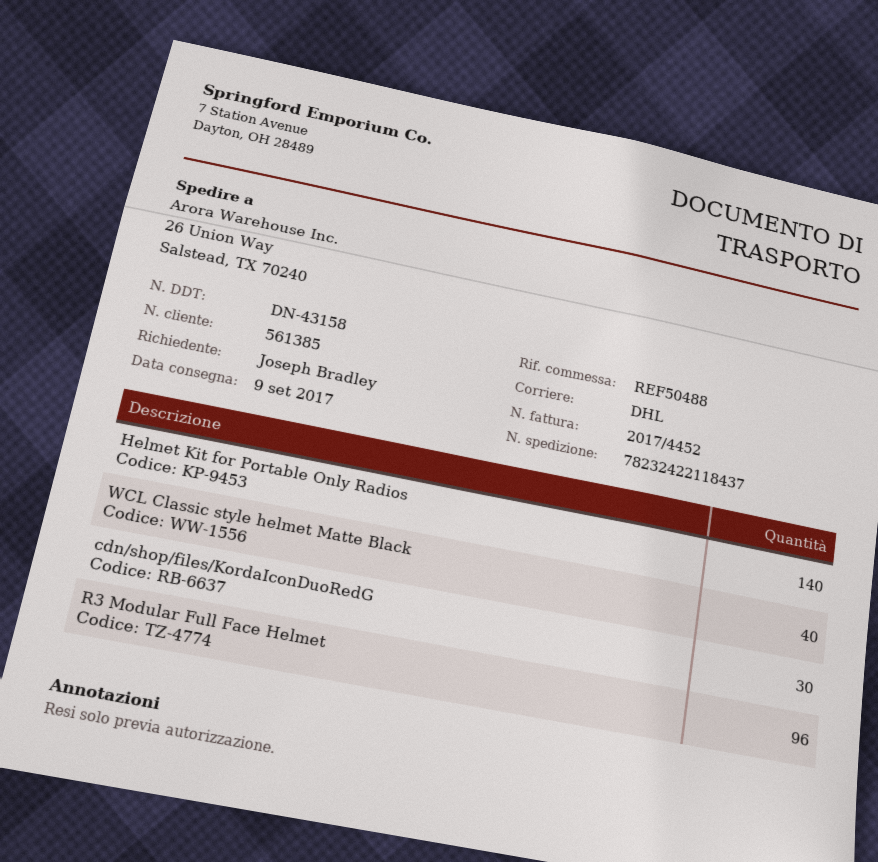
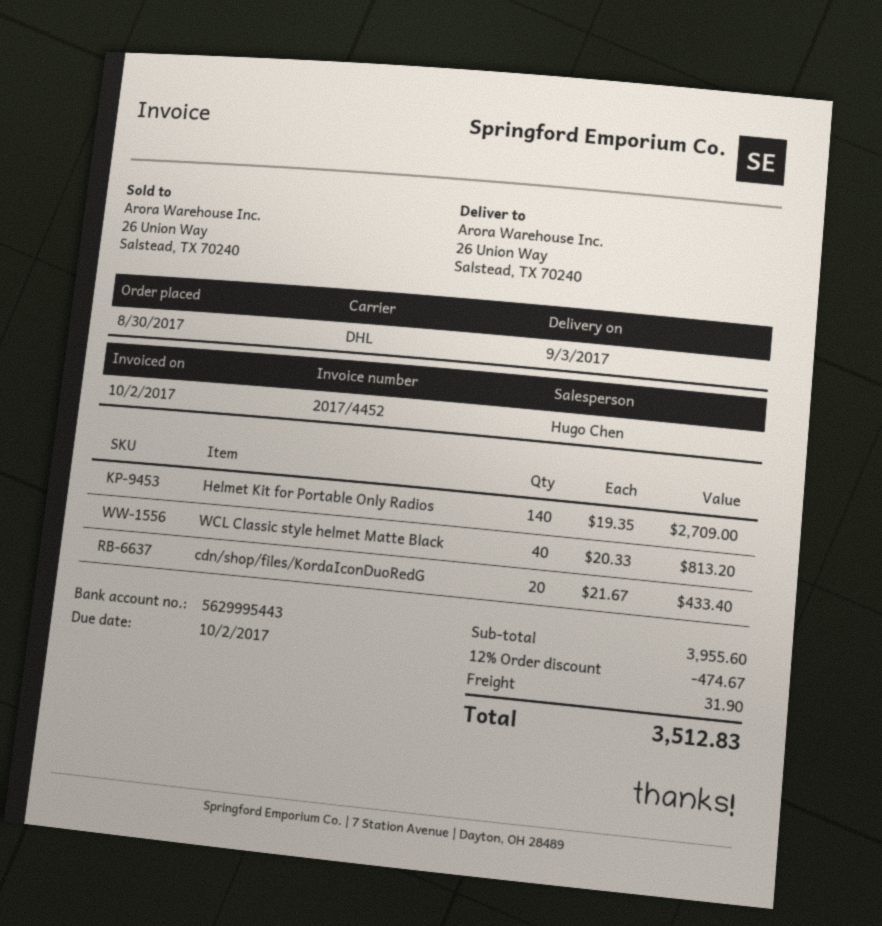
delivery date: 2017-09-09 -> 2017-09-03
cdn/shop/files/KordaIconDuoRedG: 30 -> 20
R3 Modular Full Face Helmet: 96 -> none

